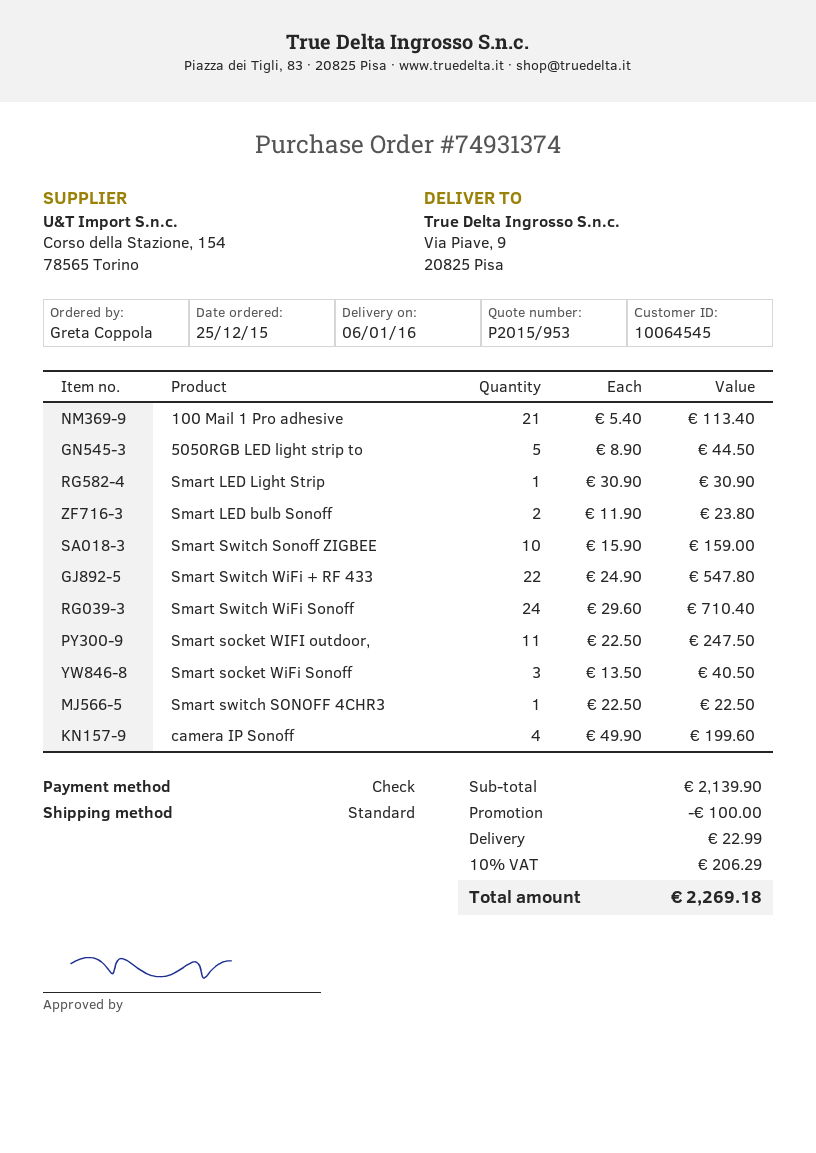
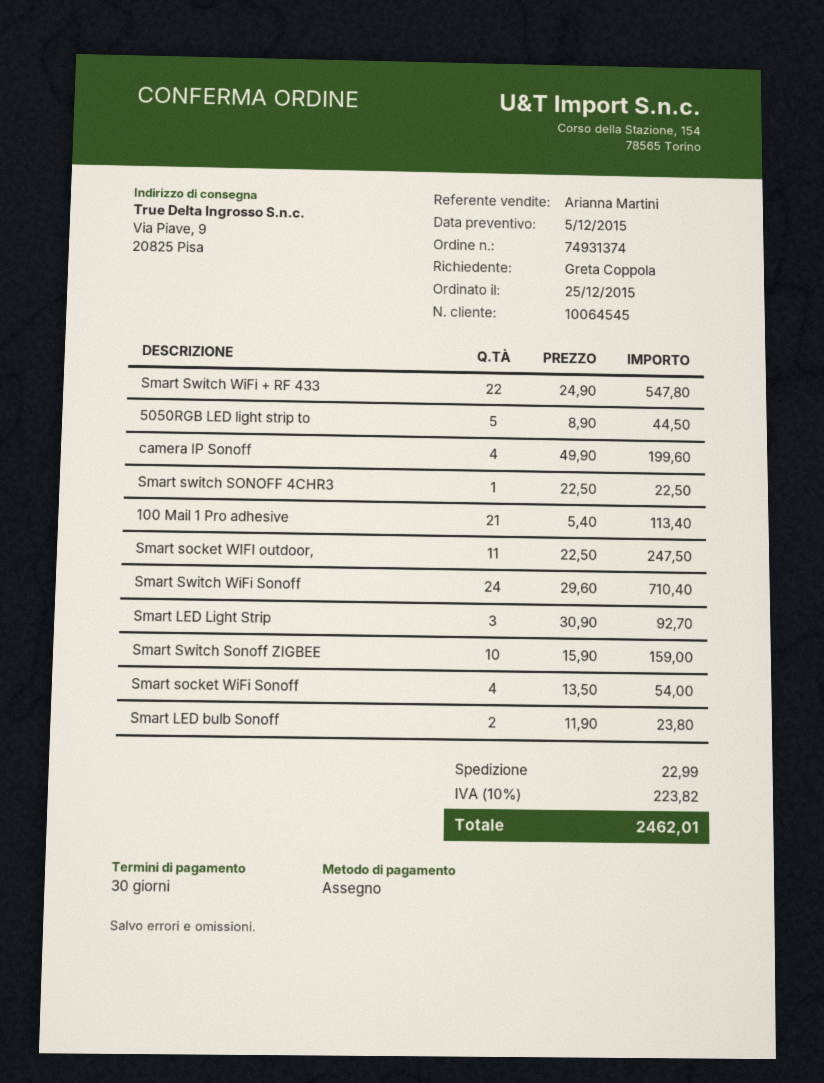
Smart LED Light Strip: 1 x 30.90 = 30.90 -> 3 x 30.90 = 92.70
Smart socket WiFi Sonoff: 3 x 13.50 = 40.50 -> 4 x 13.50 = 54.00
discount: 100.00 -> none
tax: 10% = 206.29 -> 10% = 223.82
total: 2269.18 -> 2462.01

